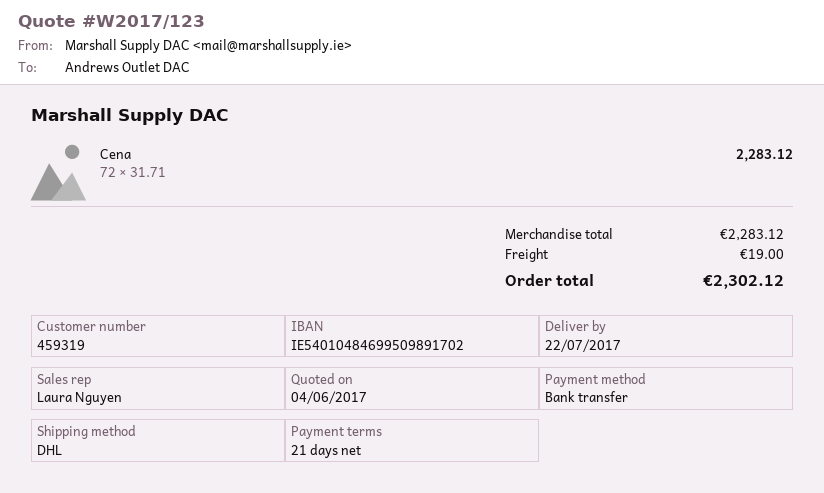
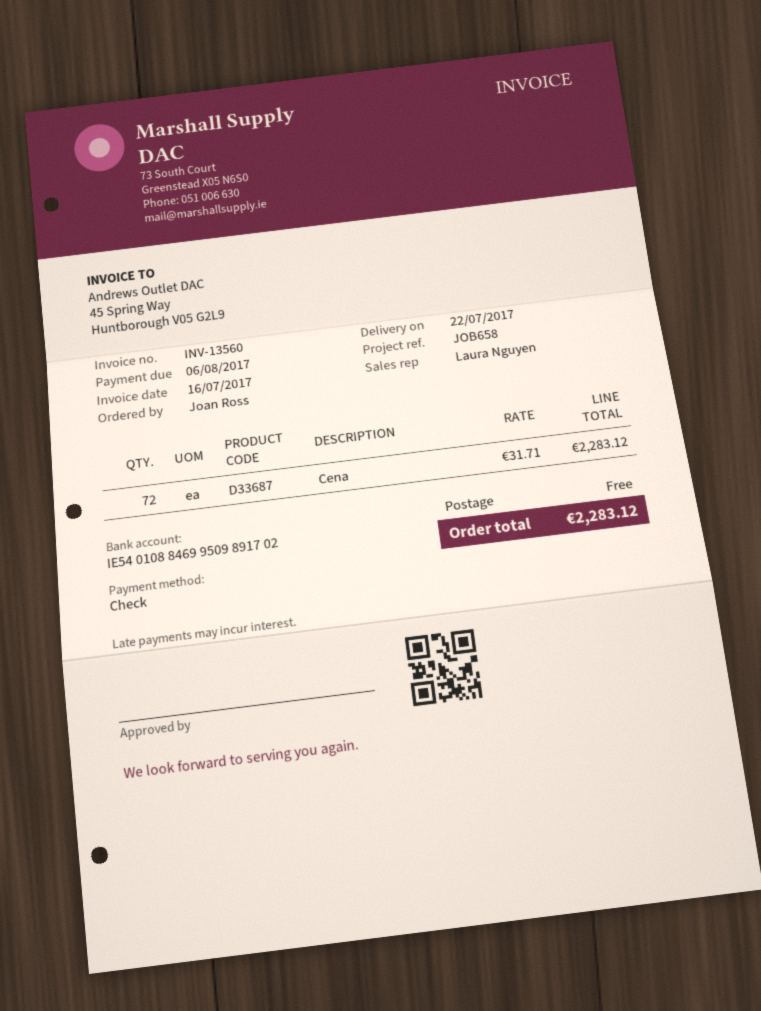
payment method: bank transfer -> cheque
bank account: IE54010484699509891702 -> IE54010884699509891702
shipping: 19.00 -> 0.00
total: 2302.12 -> 2283.12

